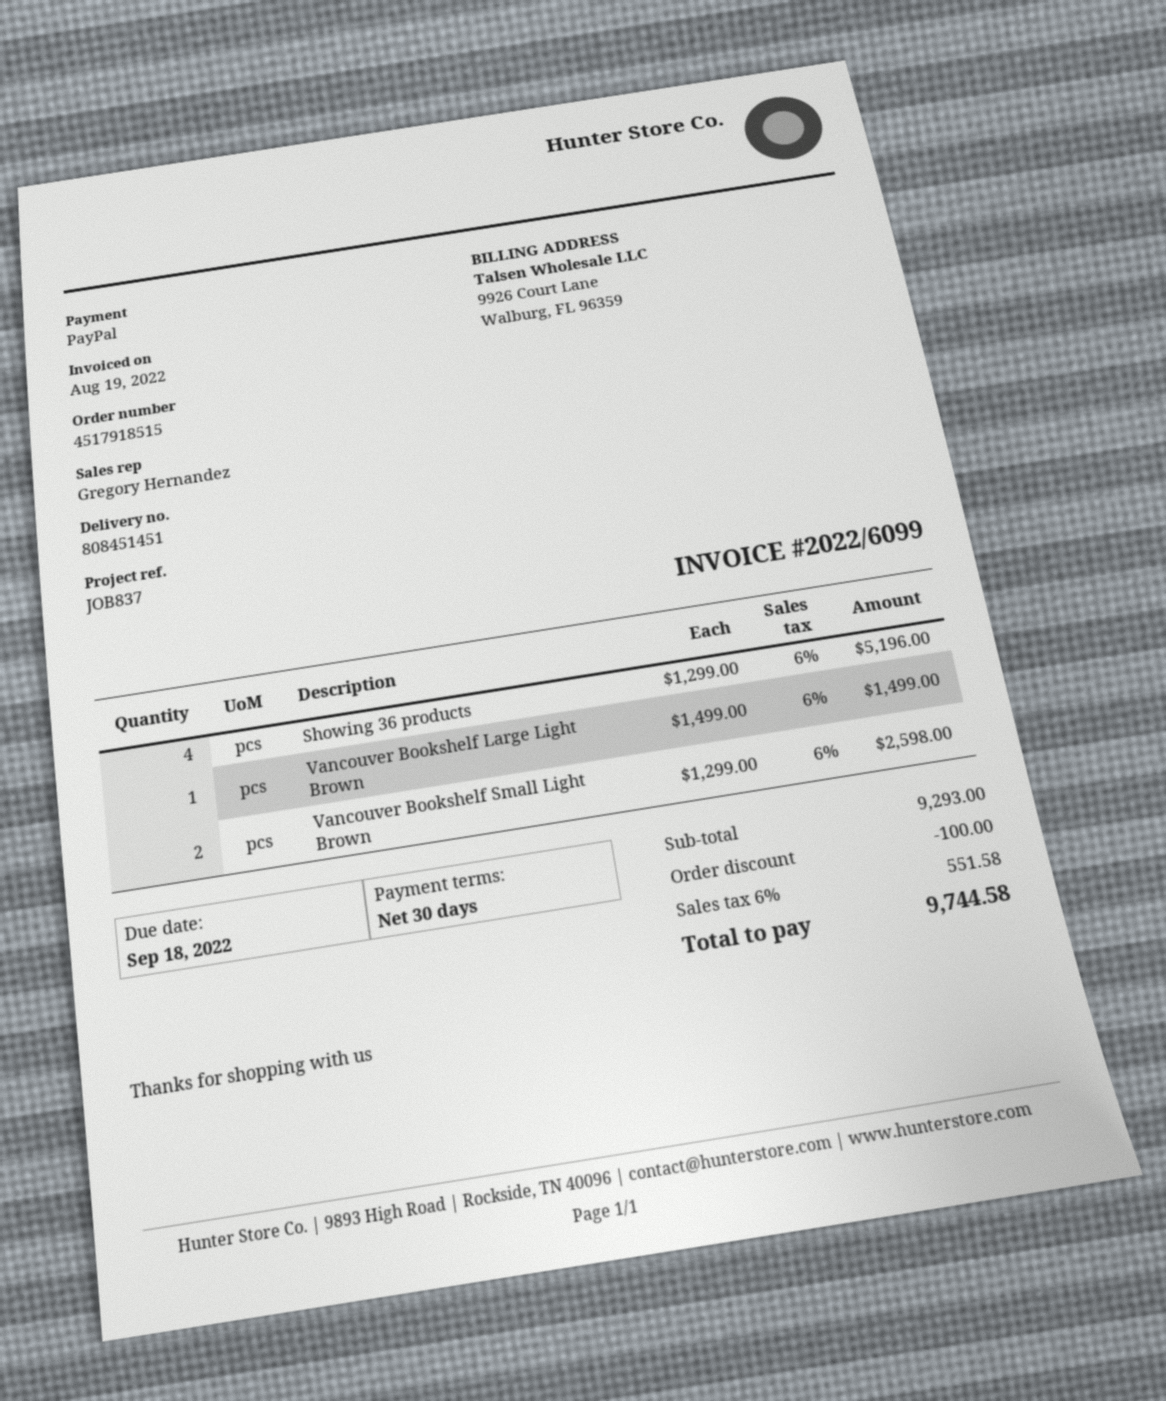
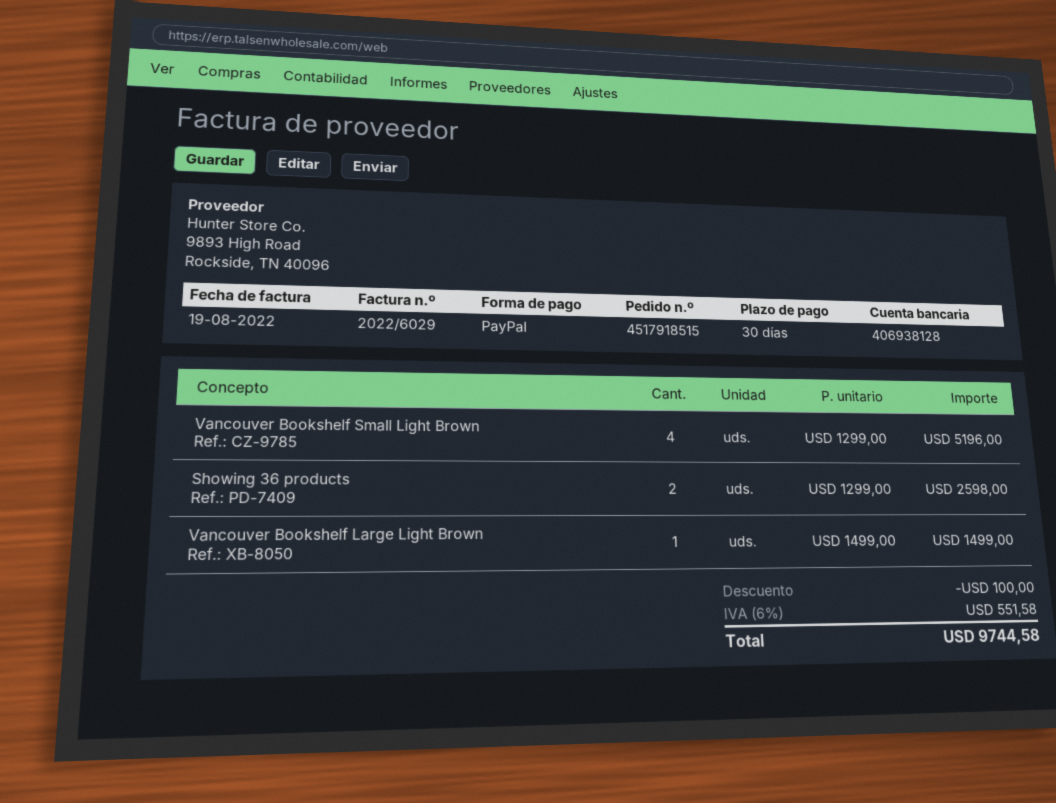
invoice number: 2022/6099 -> 2022/6029
Showing 36 products: 4 x 1299.00 = 5196.00 -> 2 x 1299.00 = 2598.00
Vancouver Bookshelf Small Light Brown: 2 x 1299.00 = 2598.00 -> 4 x 1299.00 = 5196.00

